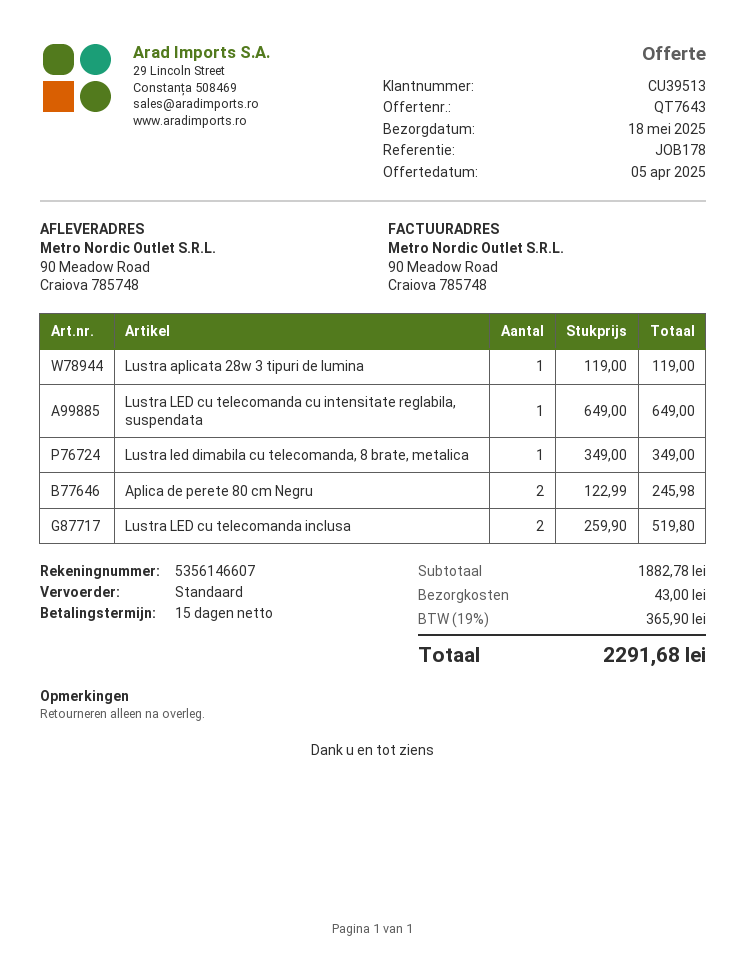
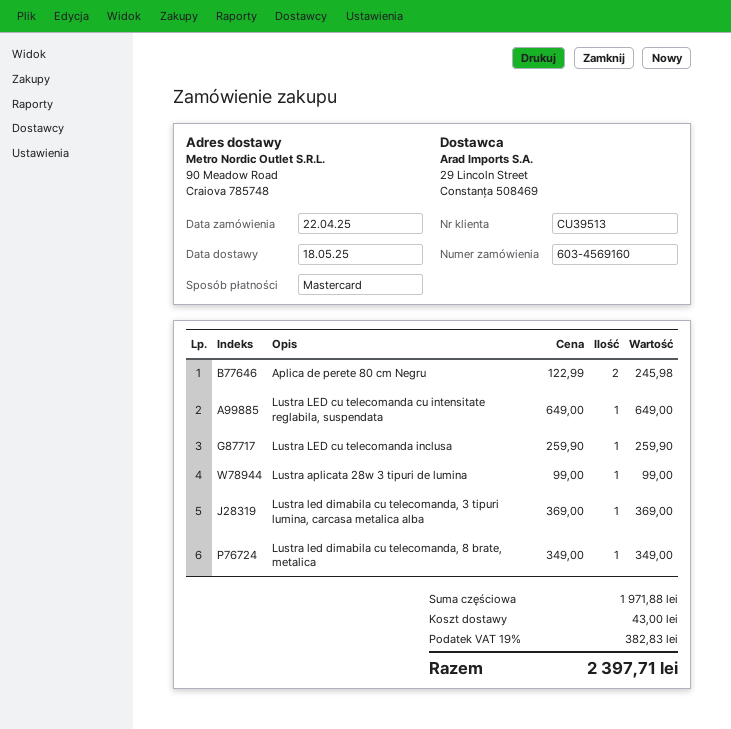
Lustra aplicata 28w 3 tipuri de lumina: 1 x 119.00 = 119.00 -> 1 x 99.00 = 99.00
Lustra LED cu telecomanda inclusa: 2 x 259.90 = 519.80 -> 1 x 259.90 = 259.90
Lustra led dimabila cu telecomanda, 3 tipuri lumina, carcasa metalica alba: none -> 1 x 369.00 = 369.00
subtotal: 1882.78 -> 1971.88
tax: 19% = 365.90 -> 19% = 382.83
total: 2291.68 -> 2397.71

